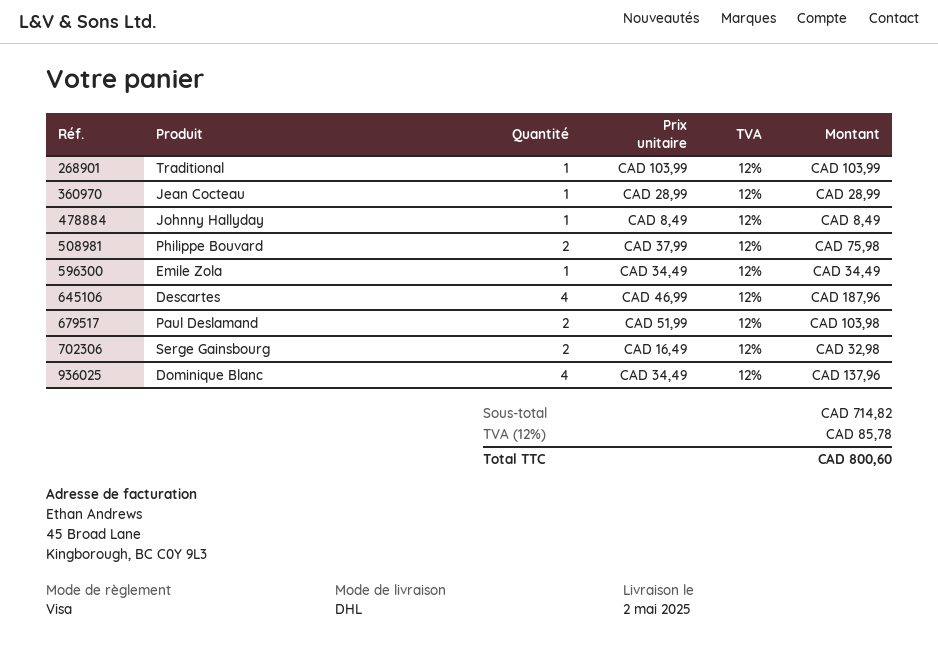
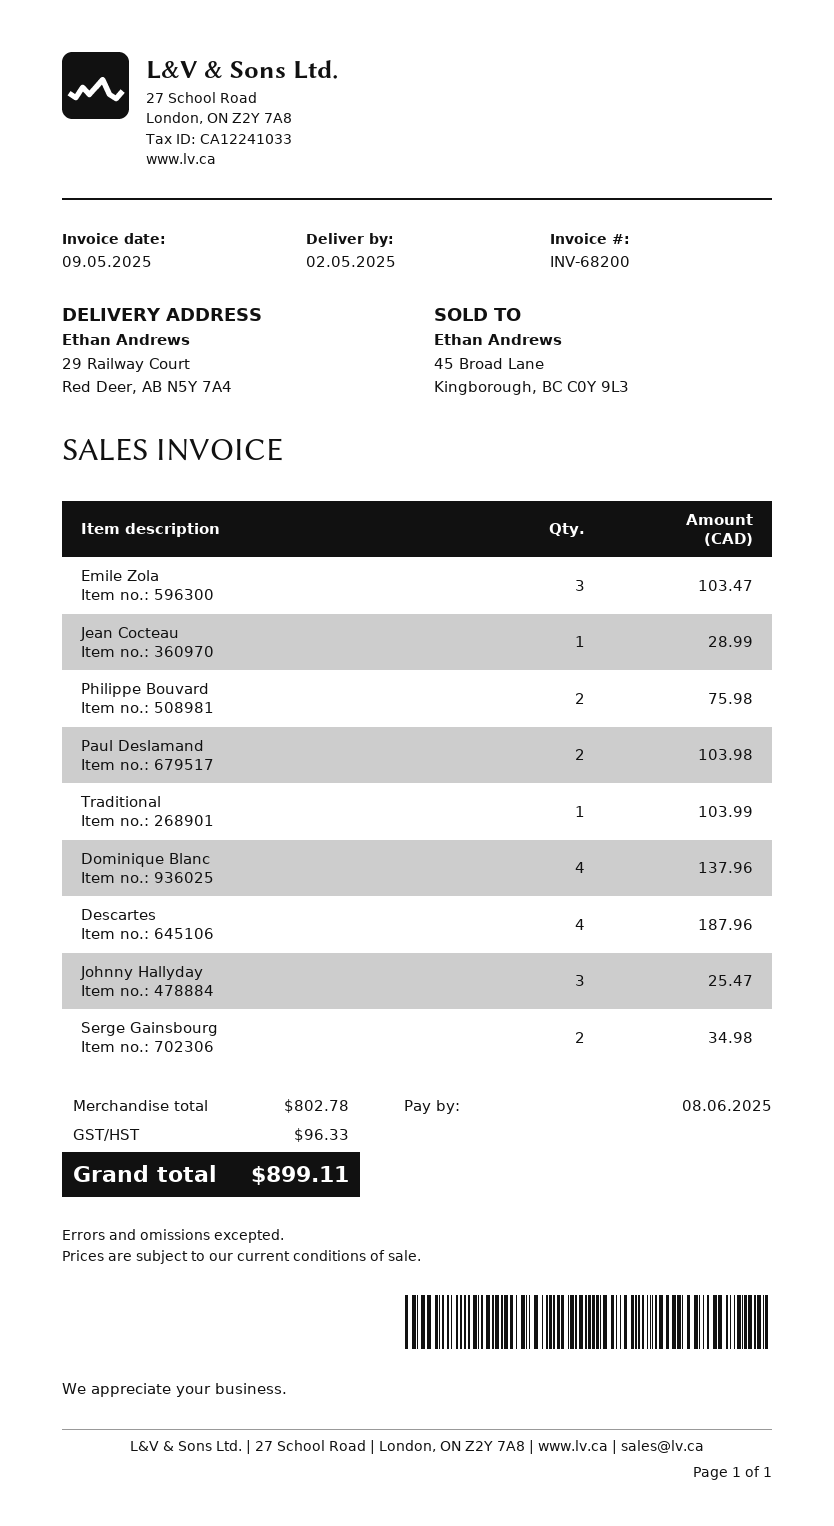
Johnny Hallyday: 1 for 8.49 -> 3 for 25.47
Emile Zola: 1 for 34.49 -> 3 for 103.47
Serge Gainsbourg: 2 for 32.98 -> 2 for 34.98
subtotal: 714.82 -> 802.78
tax: 85.78 -> 96.33
total: 800.60 -> 899.11

